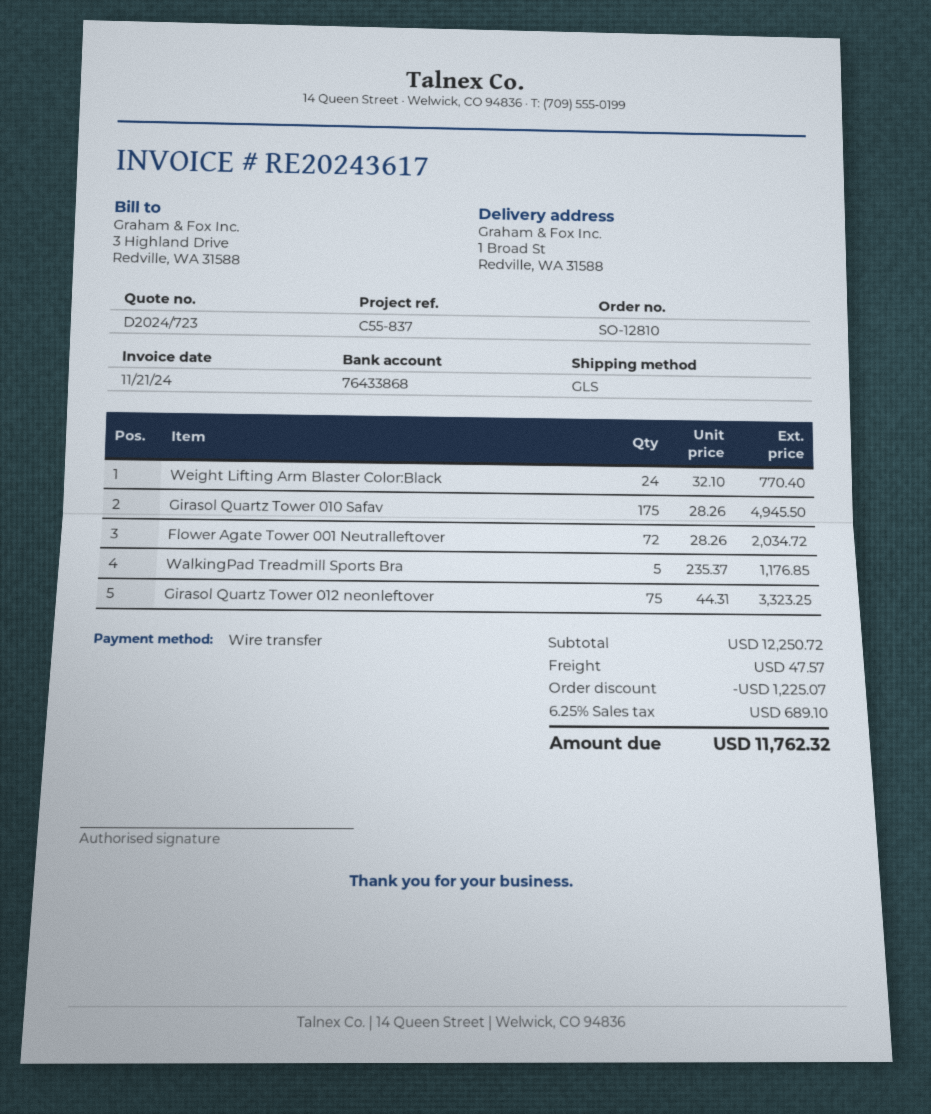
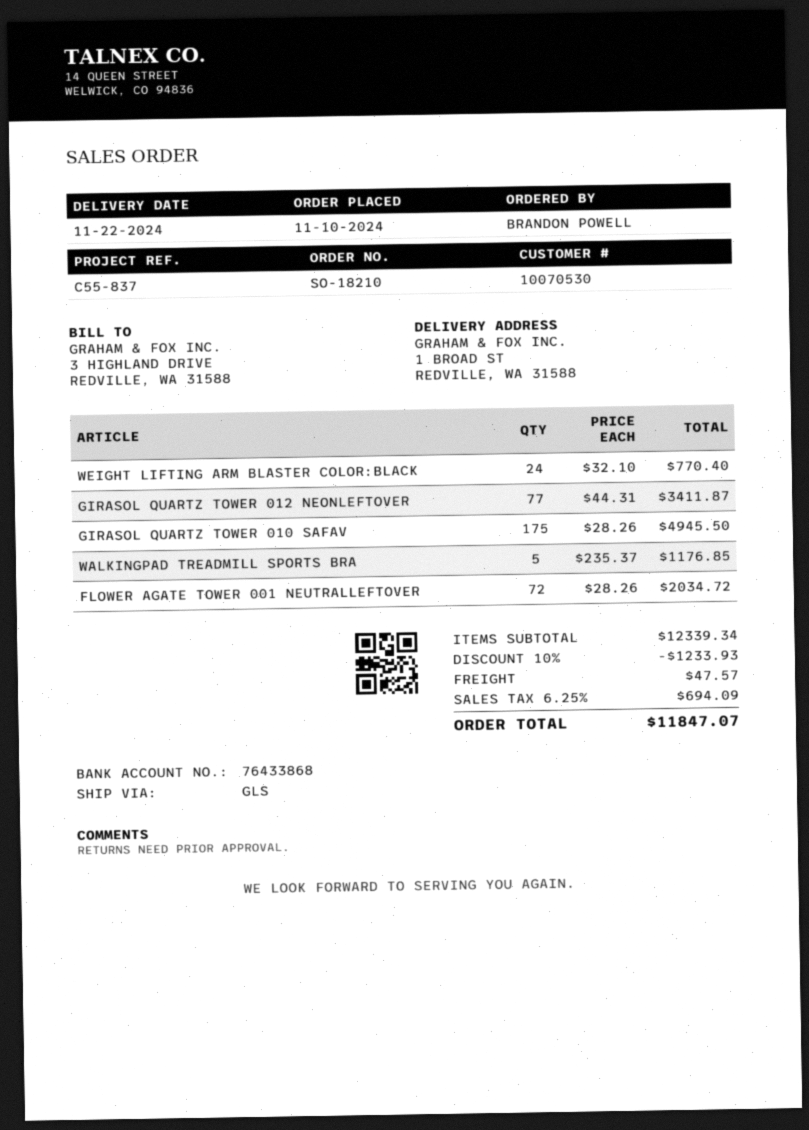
order number: SO-12810 -> SO-18210
Girasol Quartz Tower 012 neonleftover: 75 x 44.31 = 3323.25 -> 77 x 44.31 = 3411.87
subtotal: 12250.72 -> 12339.34
discount: 1225.07 -> 1233.93
tax: 6.25% = 689.10 -> 6.25% = 694.09
total: 11762.32 -> 11847.07

